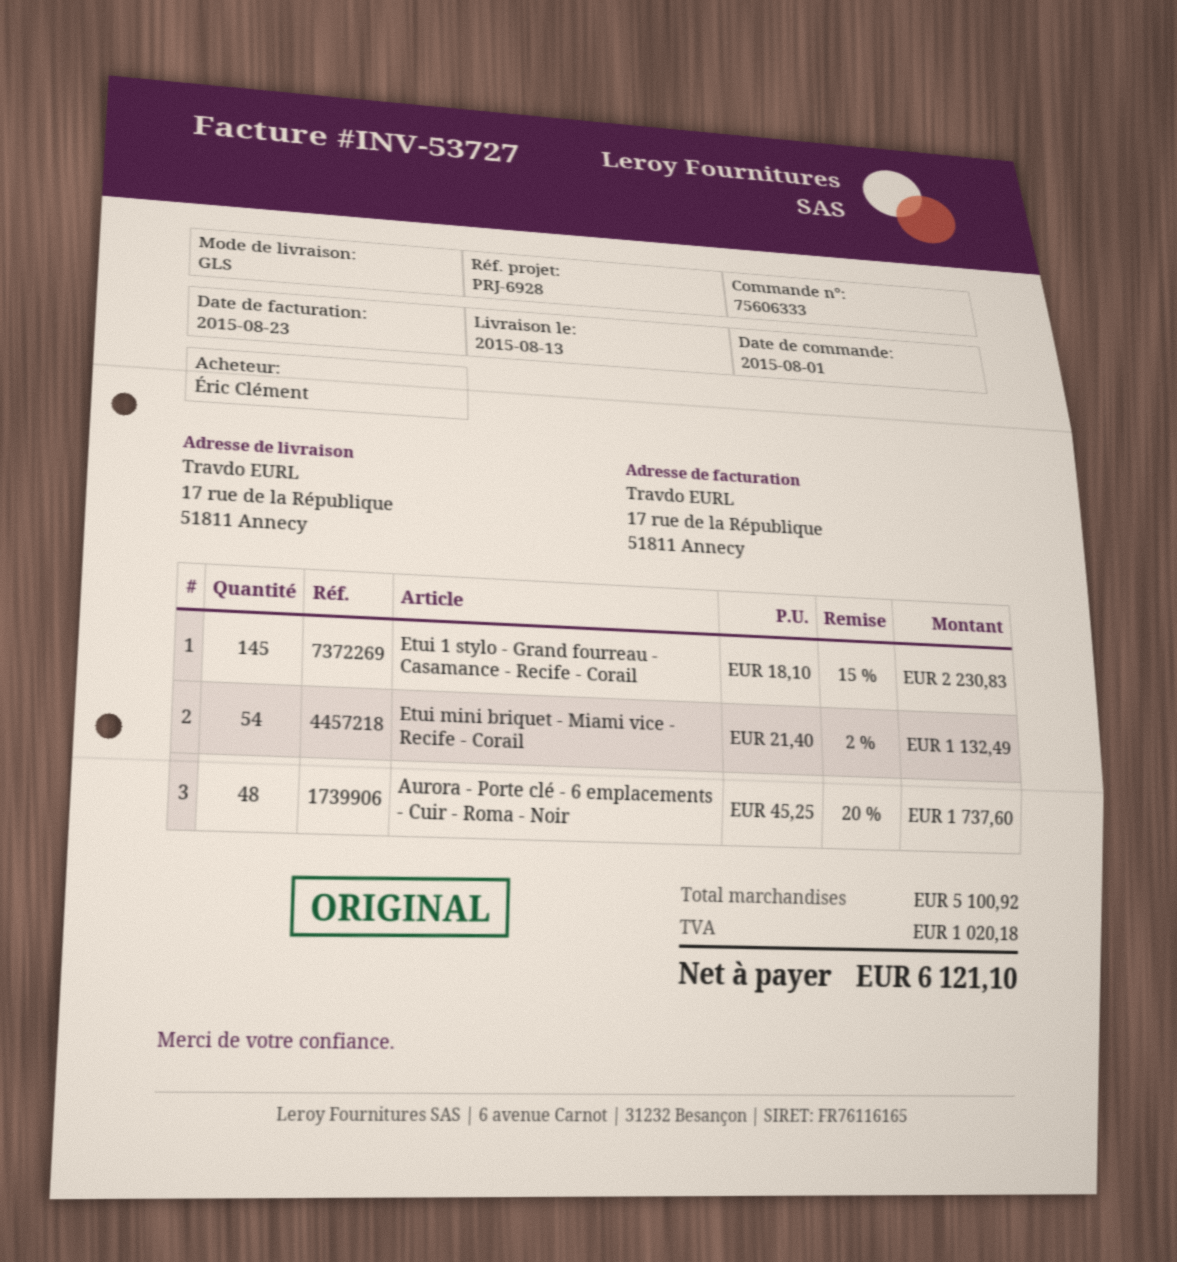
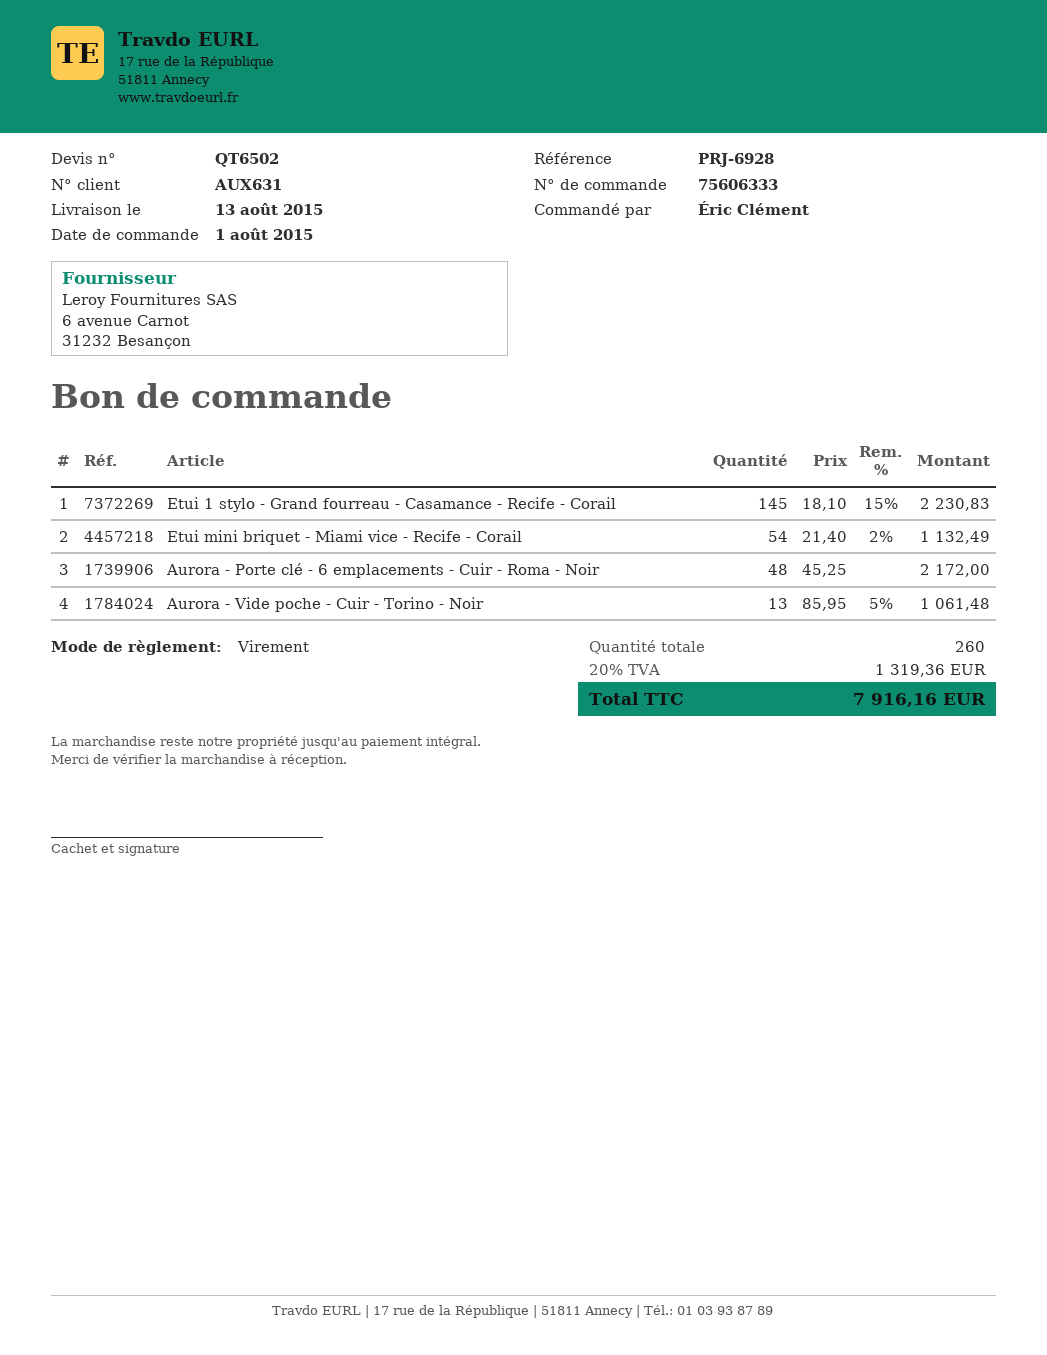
Aurora - Porte clé - 6 emplacements - Cuir - Roma - Noir: 48 x 45.25 - 20% = 1737.60 -> 48 x 45.25 = 2172.00
Aurora - Vide poche - Cuir - Torino - Noir: none -> 13 x 85.95 - 5% = 1061.48
tax: 1020.18 -> 1319.36
total: 6121.10 -> 7916.16

